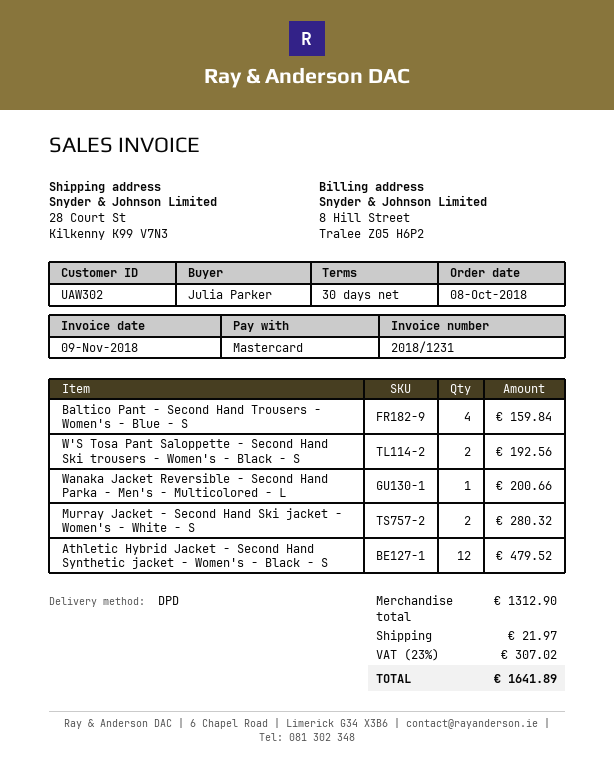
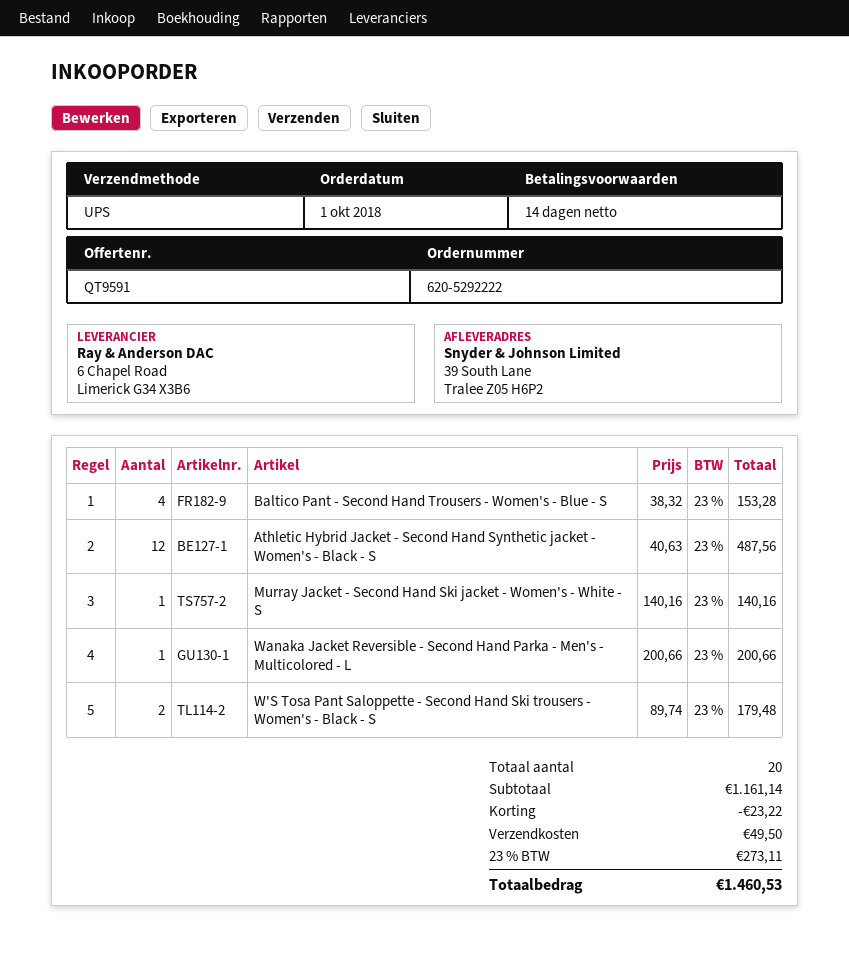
order date: 2018-10-08 -> 2018-10-01
payment terms: 30 days -> 14 days
shipping method: DPD -> UPS
ship to: 28 Court St, Kilkenny K99 V7N3 -> 39 South Lane, Tralee Z05 H6P2
Baltico Pant - Second Hand Trousers - Women's - Blue - S: 4 for 159.84 -> 4 for 153.28
W'S Tosa Pant Saloppette - Second Hand Ski trousers - Women's - Black - S: 2 for 192.56 -> 2 for 179.48
Murray Jacket - Second Hand Ski jacket - Women's - White - S: 2 for 280.32 -> 1 for 140.16
Athletic Hybrid Jacket - Second Hand Synthetic jacket - Women's - Black - S: 12 for 479.52 -> 12 for 487.56
subtotal: 1312.90 -> 1161.14
discount: none -> 23.22
shipping: 21.97 -> 49.50
tax: 23% = 307.02 -> 23% = 273.11
total: 1641.89 -> 1460.53

